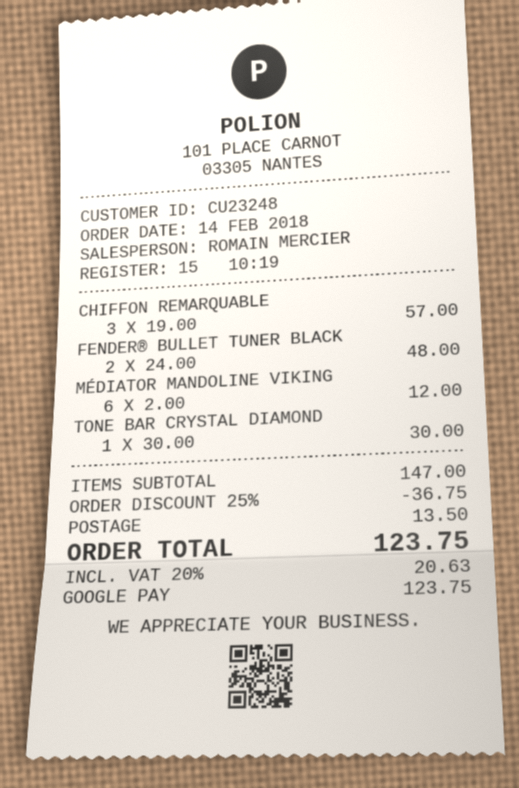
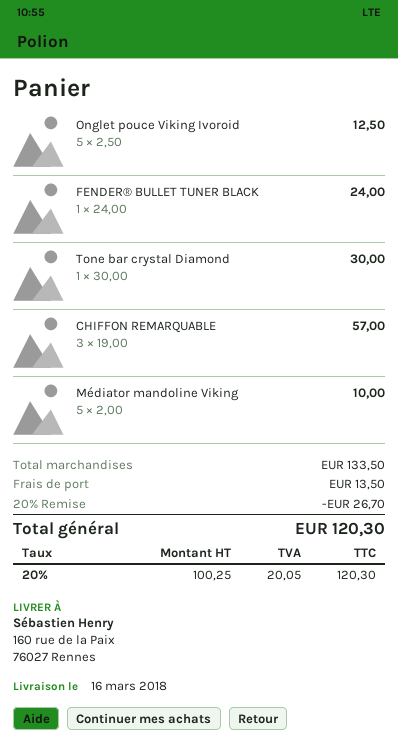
FENDER® BULLET TUNER BLACK: 2 x 24.00 = 48.00 -> 1 x 24.00 = 24.00
MÉDIATOR MANDOLINE VIKING: 6 x 2.00 = 12.00 -> 5 x 2.00 = 10.00
Onglet pouce Viking Ivoroid: none -> 5 x 2.50 = 12.50
subtotal: 147.00 -> 133.50
discount: 25% = 36.75 -> 20% = 26.70
tax: 20% = 20.63 -> 20% = 20.05
total: 123.75 -> 120.30

